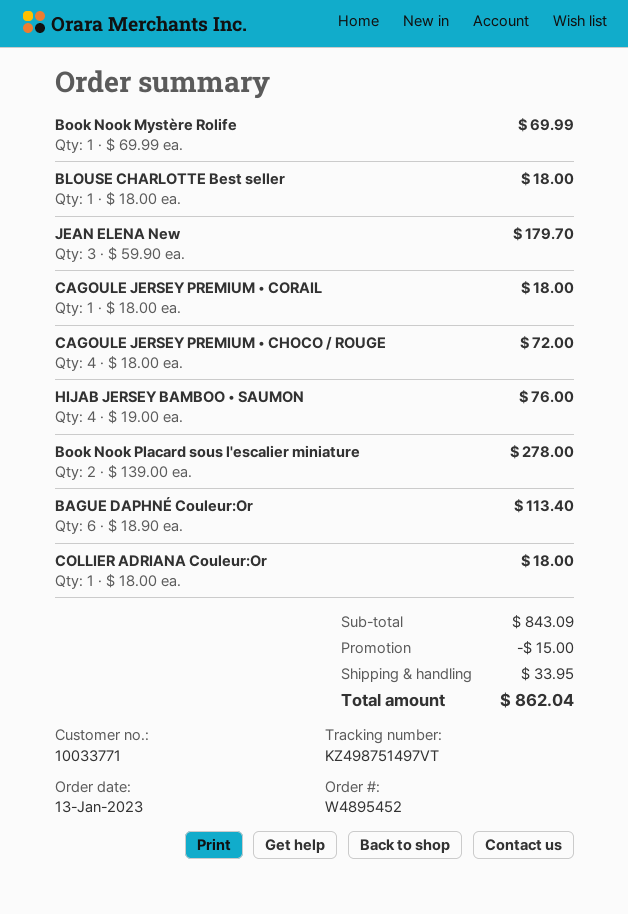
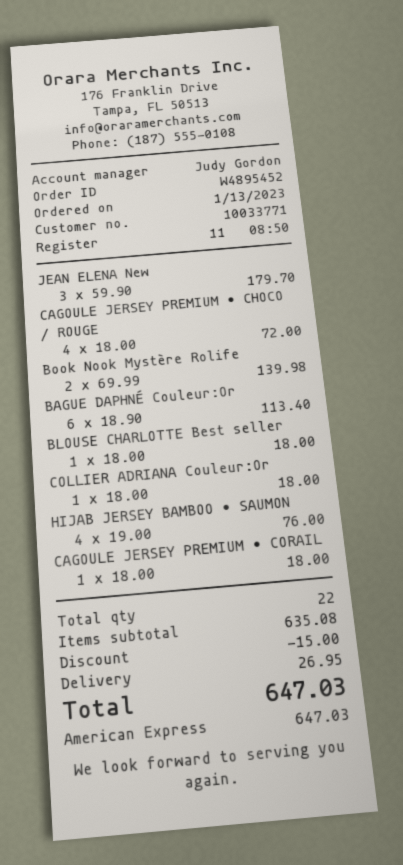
Book Nook Mystère Rolife: 1 x 69.99 = 69.99 -> 2 x 69.99 = 139.98
Book Nook Placard sous l'escalier miniature: 2 x 139.00 = 278.00 -> none
subtotal: 843.09 -> 635.08
shipping: 33.95 -> 26.95
total: 862.04 -> 647.03

